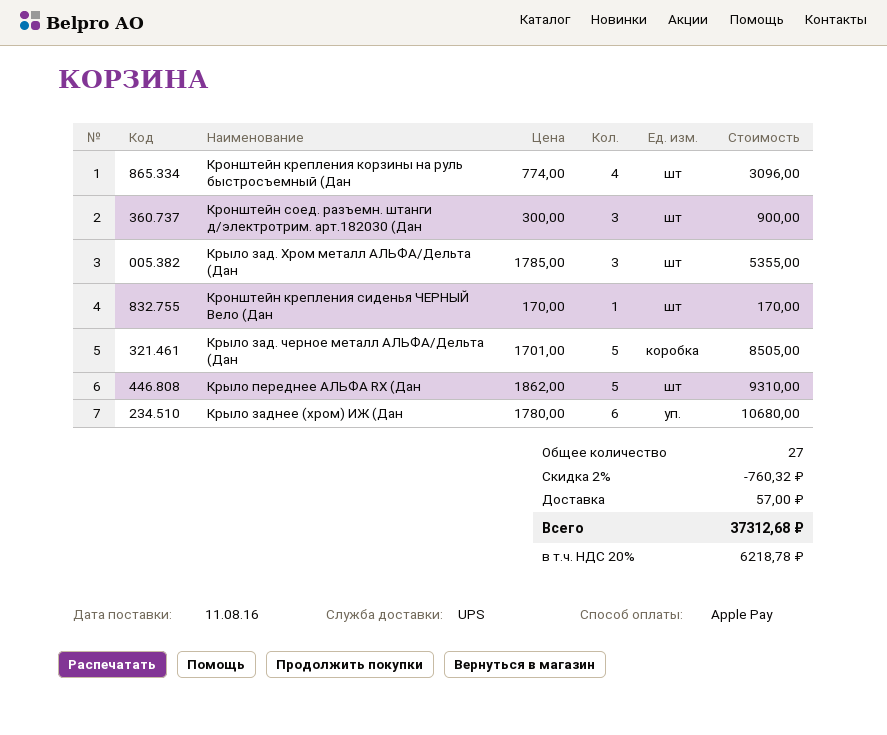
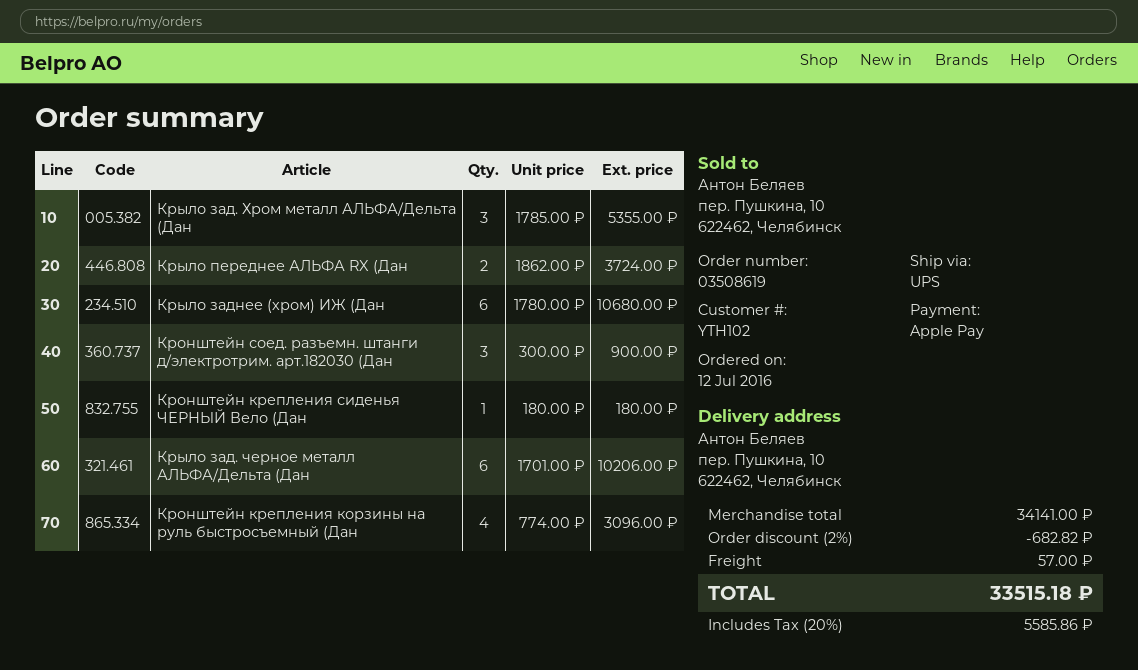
Кронштейн крепления сиденья ЧЕРНЫЙ Вело (Дан: 1 x 170.00 = 170.00 -> 1 x 180.00 = 180.00
Крыло зад. черное металл АЛЬФА/Дельта (Дан: 5 x 1701.00 = 8505.00 -> 6 x 1701.00 = 10206.00
Крыло переднее АЛЬФА RX (Дан: 5 x 1862.00 = 9310.00 -> 2 x 1862.00 = 3724.00
discount: 2% = 760.32 -> 2% = 682.82
tax: 20% = 6218.78 -> 20% = 5585.86
total: 37312.68 -> 33515.18

